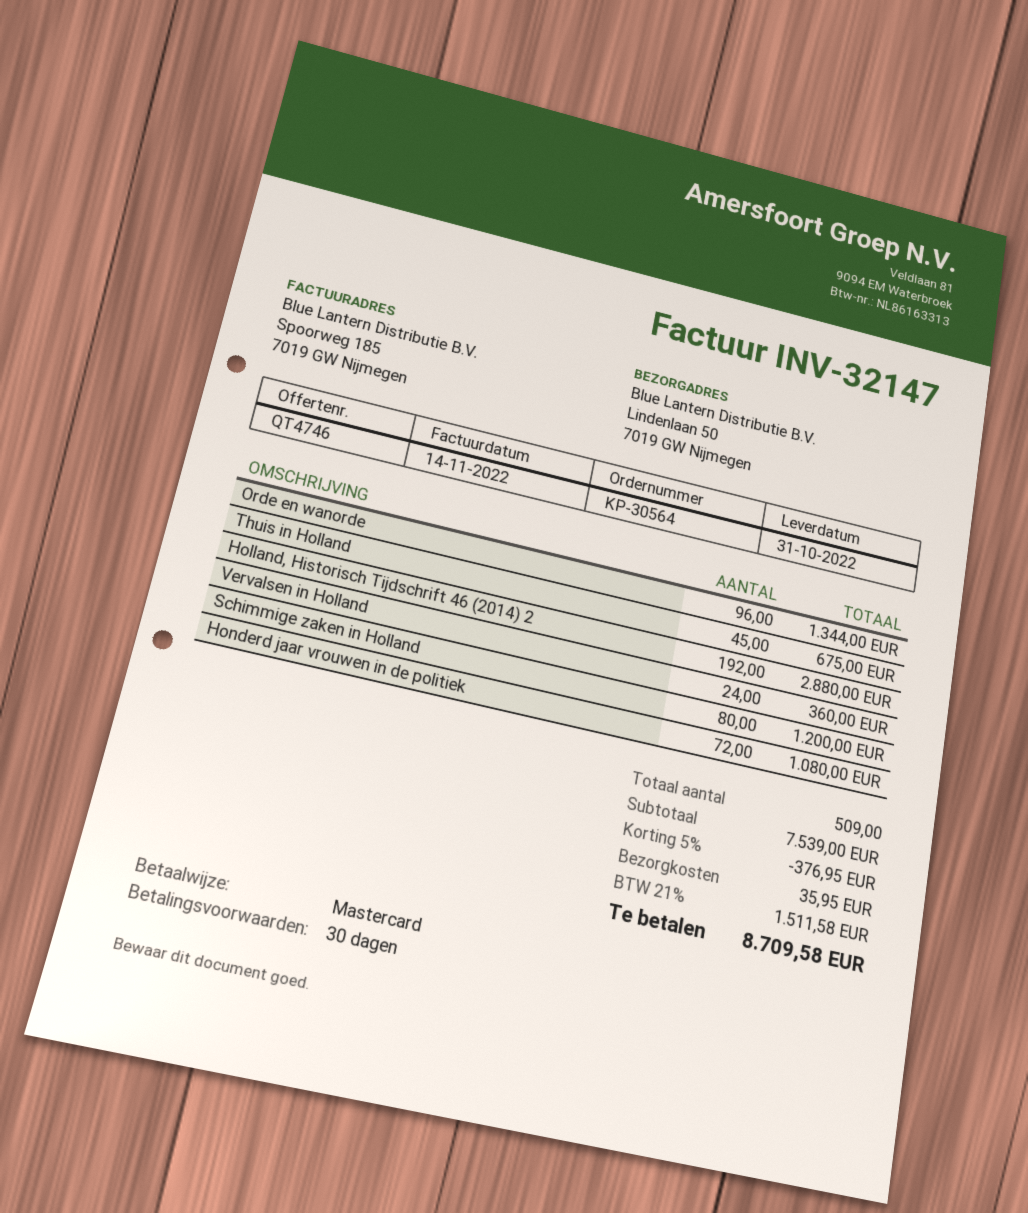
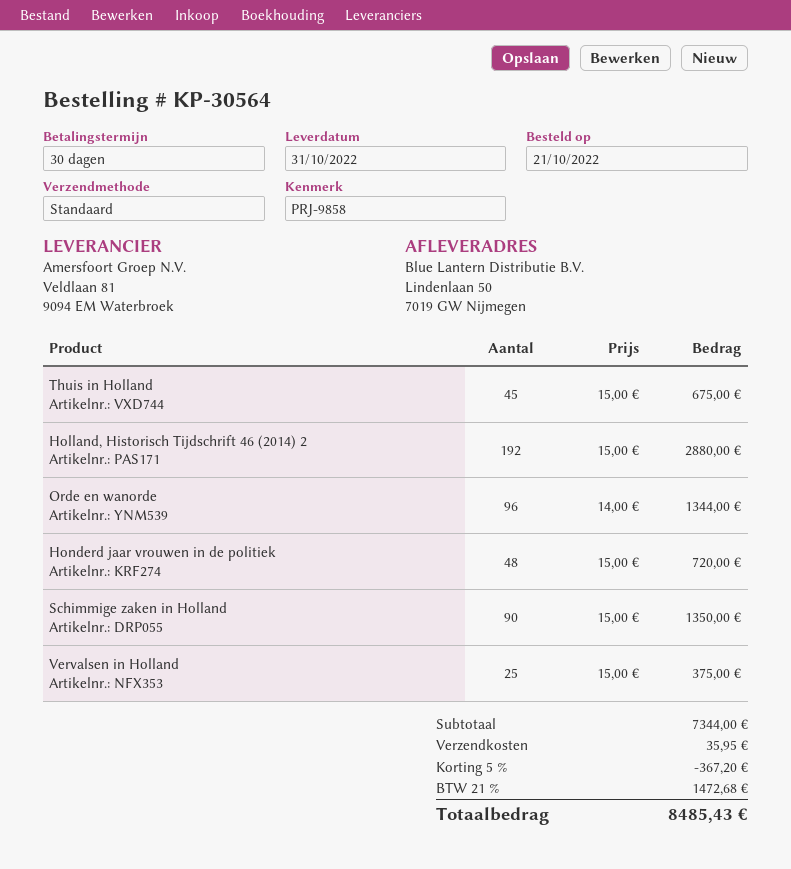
Vervalsen in Holland: 24 for 360.00 -> 25 for 375.00
Schimmige zaken in Holland: 80 for 1200.00 -> 90 for 1350.00
Honderd jaar vrouwen in de politiek: 72 for 1080.00 -> 48 for 720.00
subtotal: 7539.00 -> 7344.00
discount: 5% = 376.95 -> 5% = 367.20
tax: 21% = 1511.58 -> 21% = 1472.68
total: 8709.58 -> 8485.43

